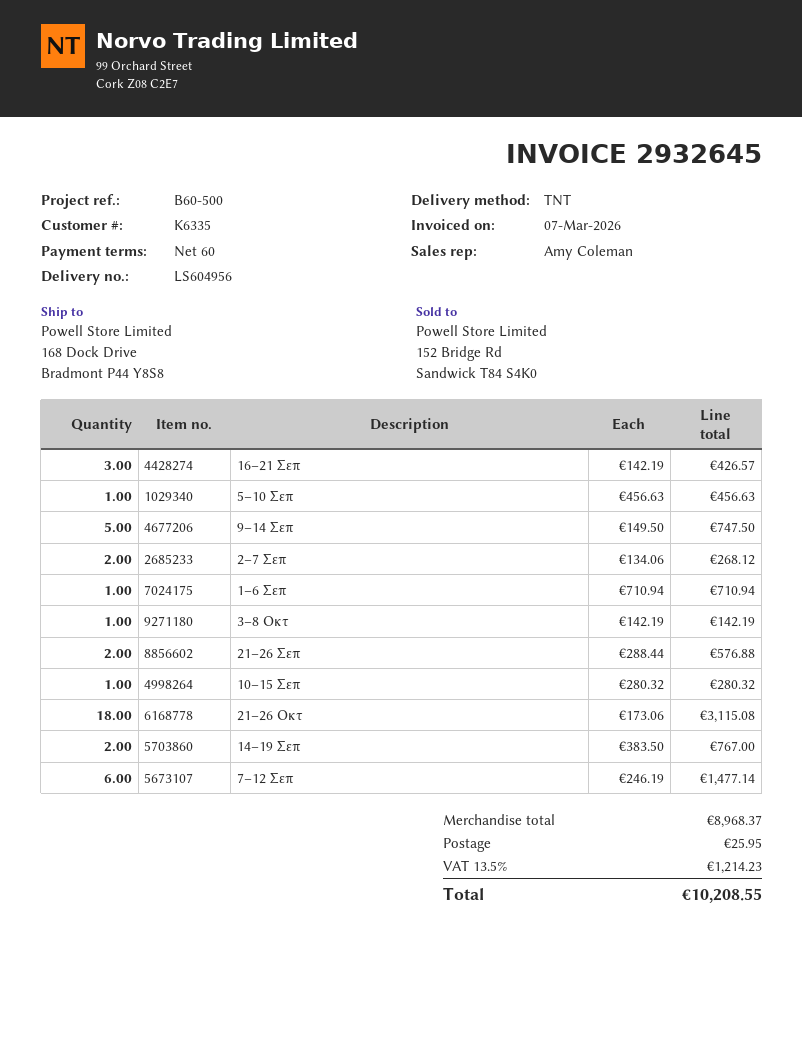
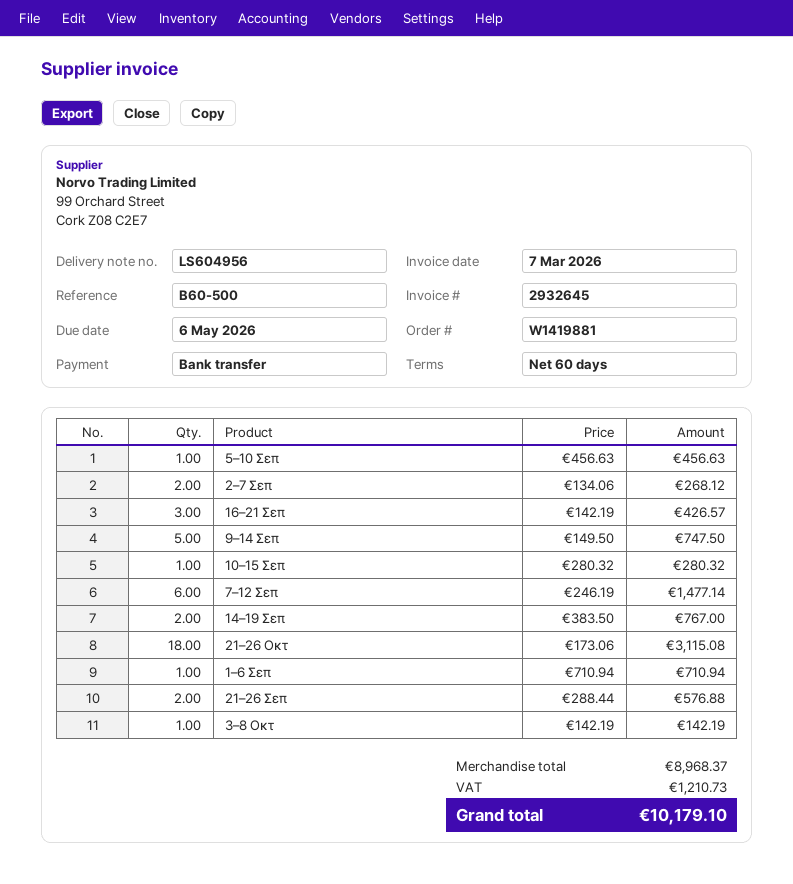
shipping: 25.95 -> none
tax: 1214.23 -> 1210.73
total: 10208.55 -> 10179.10

